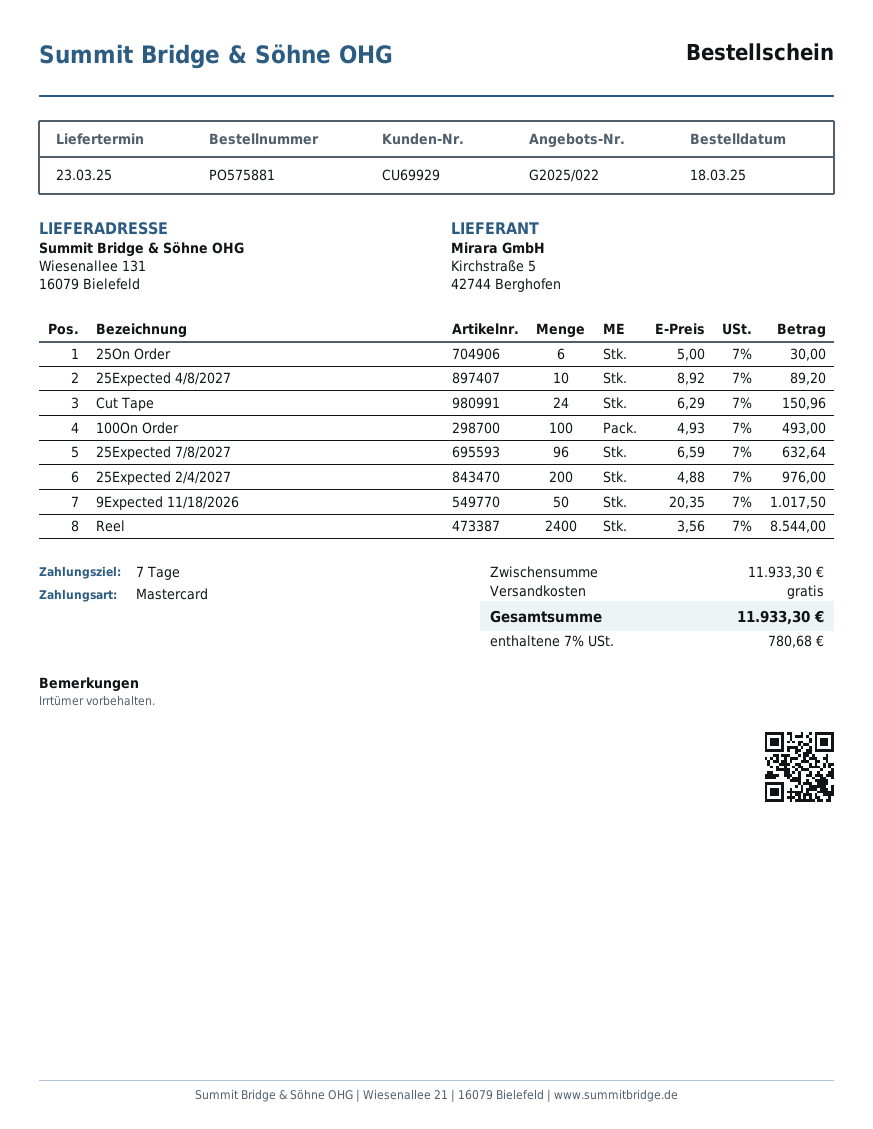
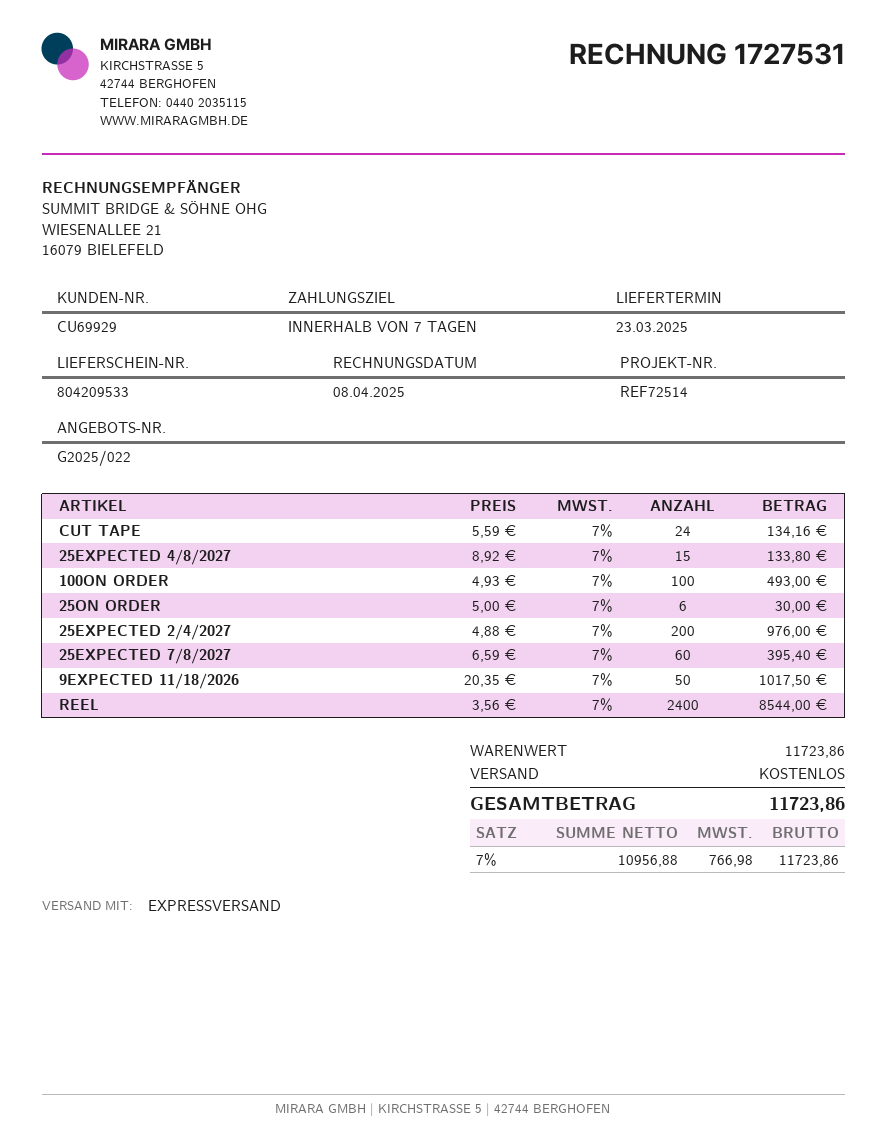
25Expected 4/8/2027: 10 x 8.92 = 89.20 -> 15 x 8.92 = 133.80
Cut Tape: 24 x 6.29 = 150.96 -> 24 x 5.59 = 134.16
25Expected 7/8/2027: 96 x 6.59 = 632.64 -> 60 x 6.59 = 395.40
subtotal: 11933.30 -> 11723.86
tax: 7% = 780.68 -> 7% = 766.98
total: 11933.30 -> 11723.86

